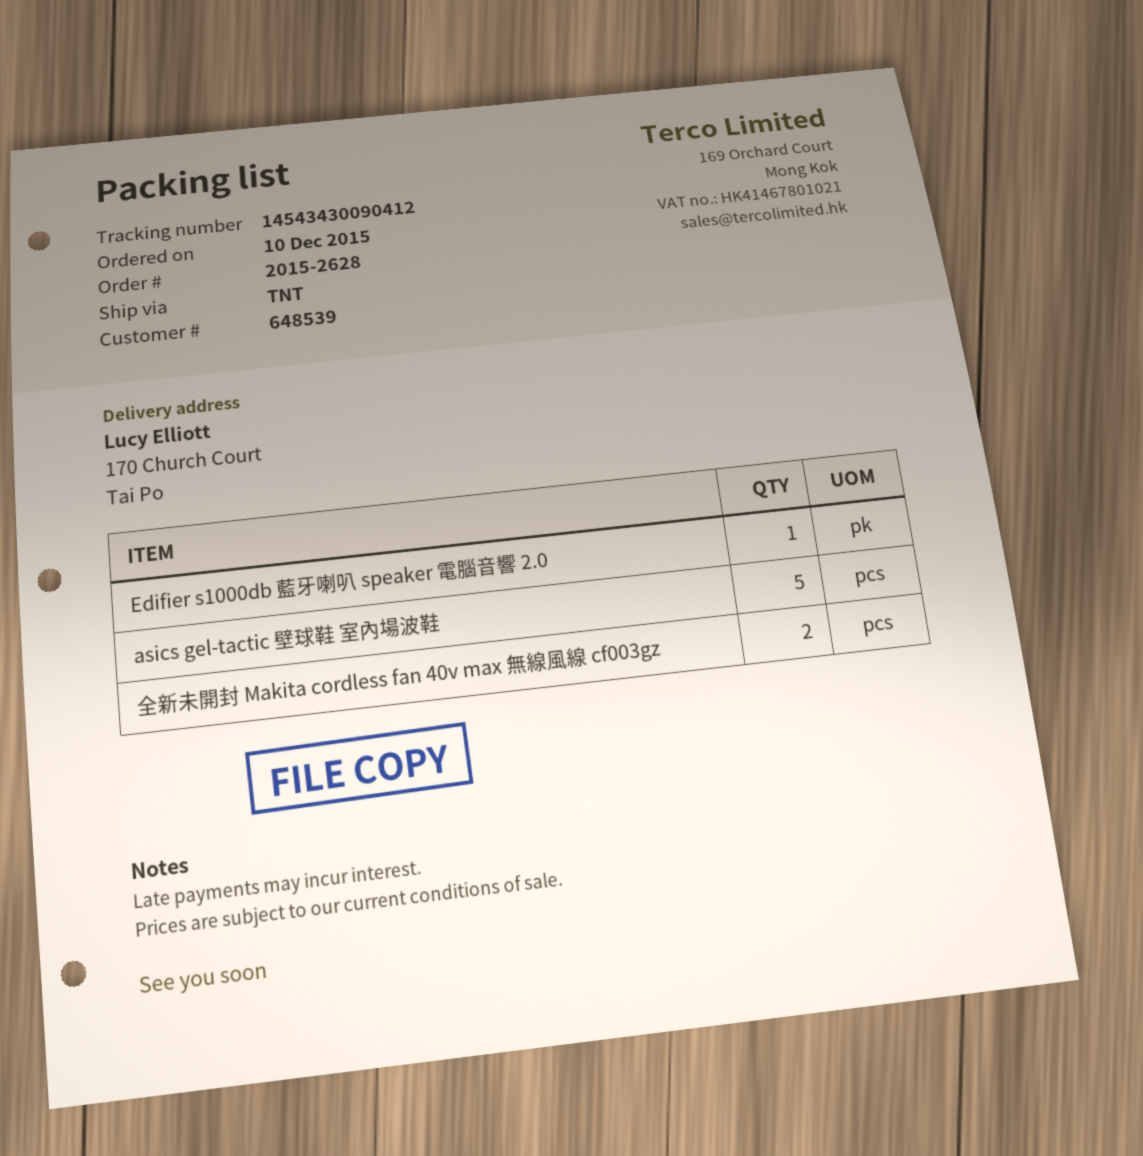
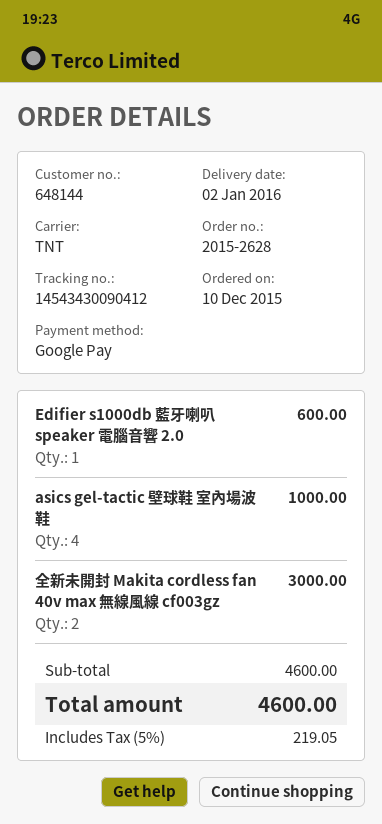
customer number: 648539 -> 648144
asics gel-tactic 壁球鞋 室內場波鞋: 5 -> 4

